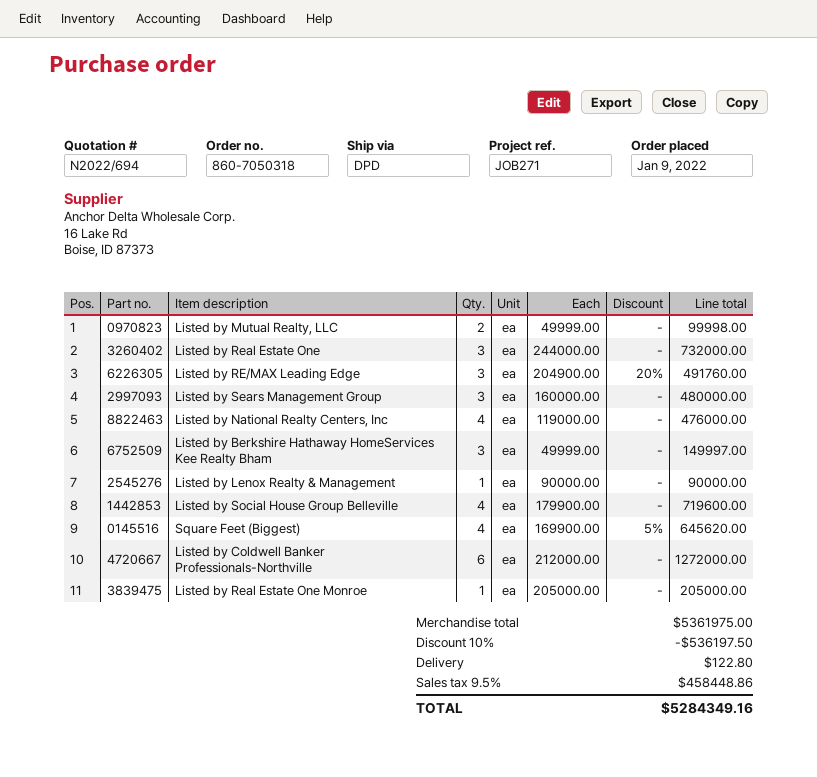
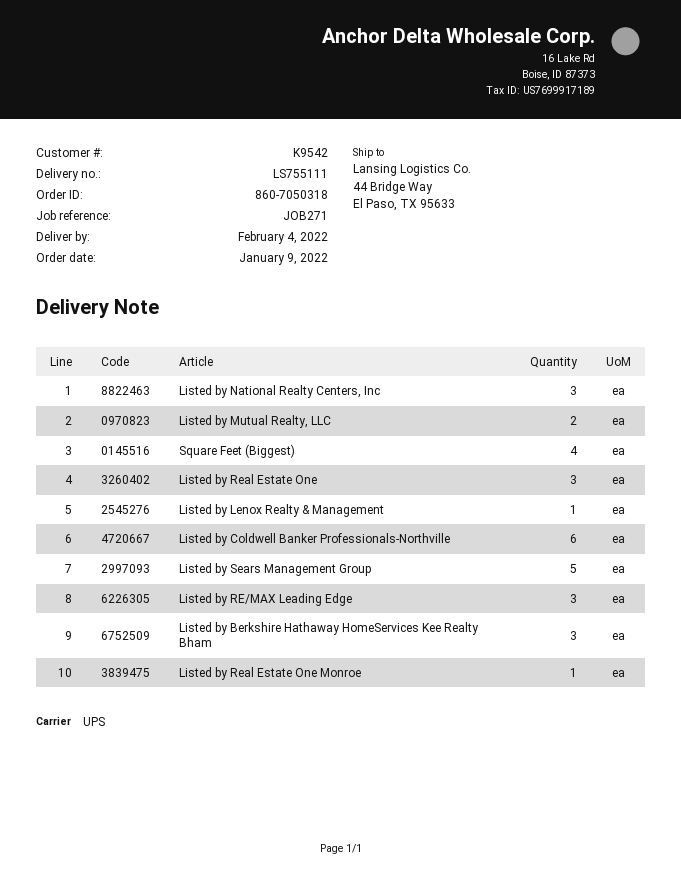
shipping method: DPD -> UPS
Listed by Sears Management Group: 3 -> 5
Listed by National Realty Centers, Inc: 4 -> 3
Listed by Social House Group Belleville: 4 -> none

